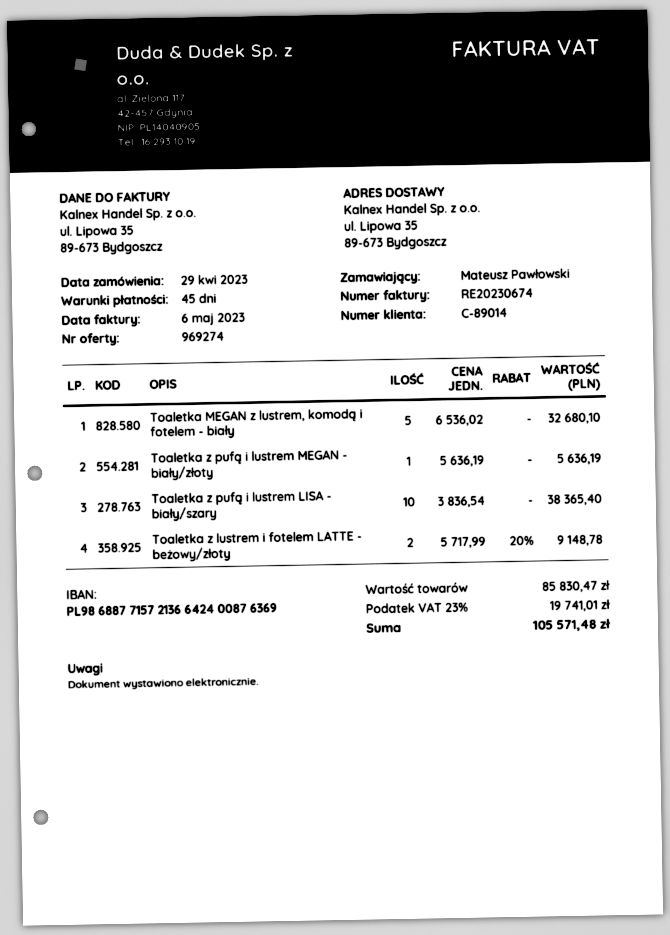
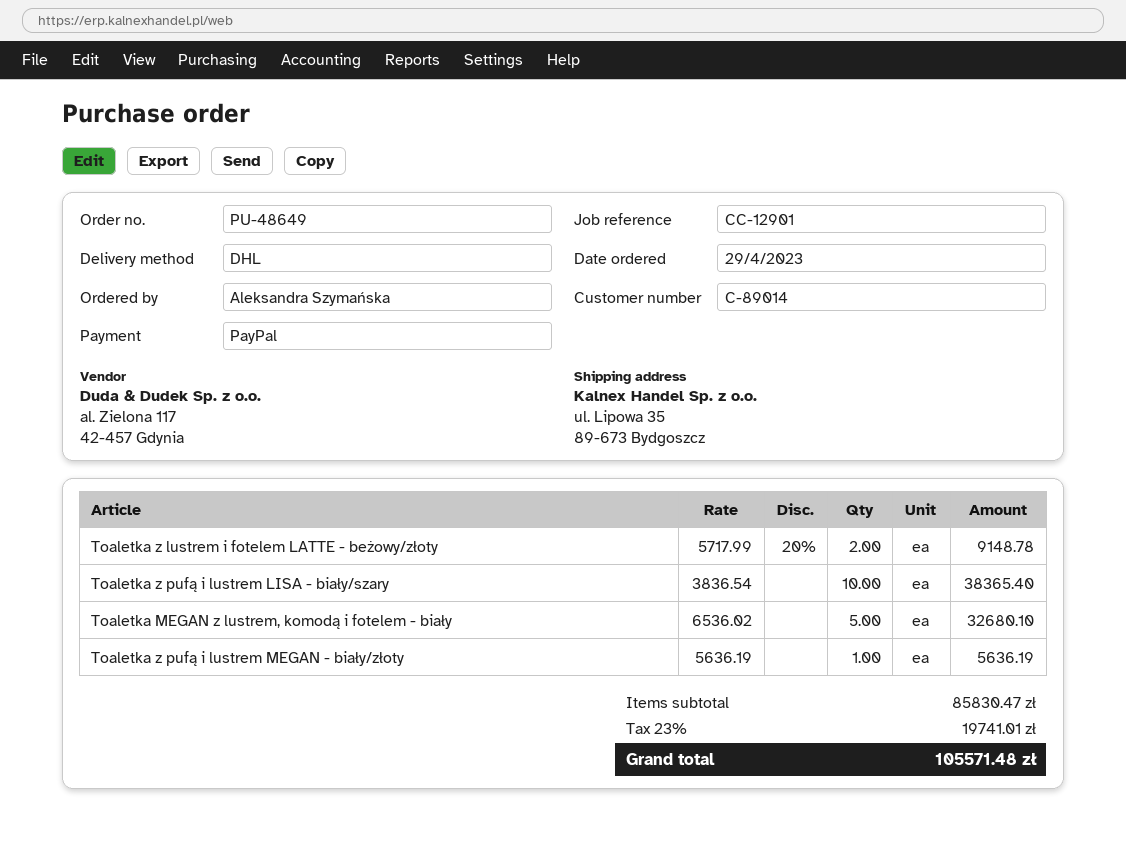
ordered by: Mateusz Pawłowski -> Aleksandra Szymańska

